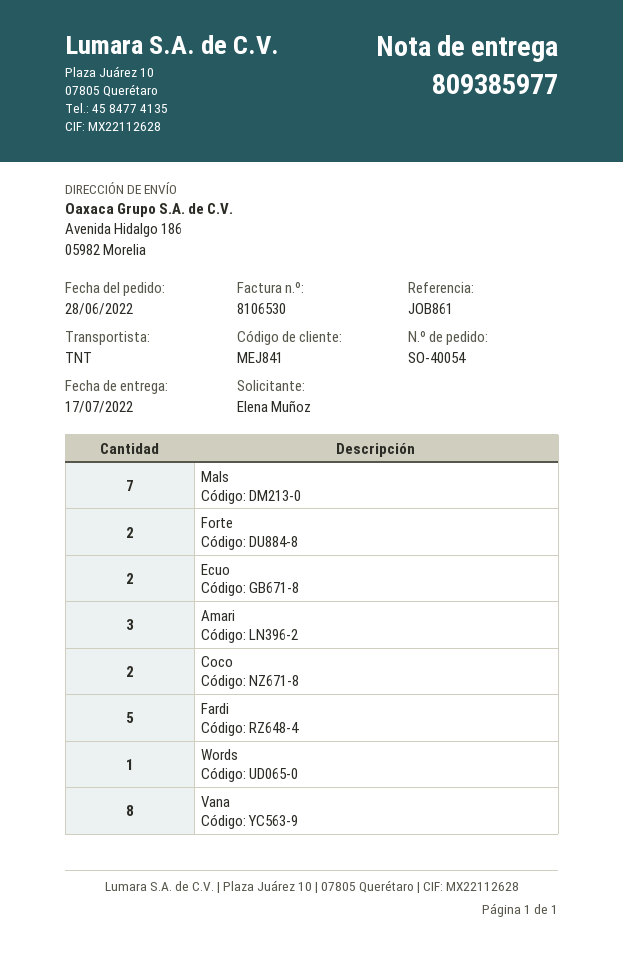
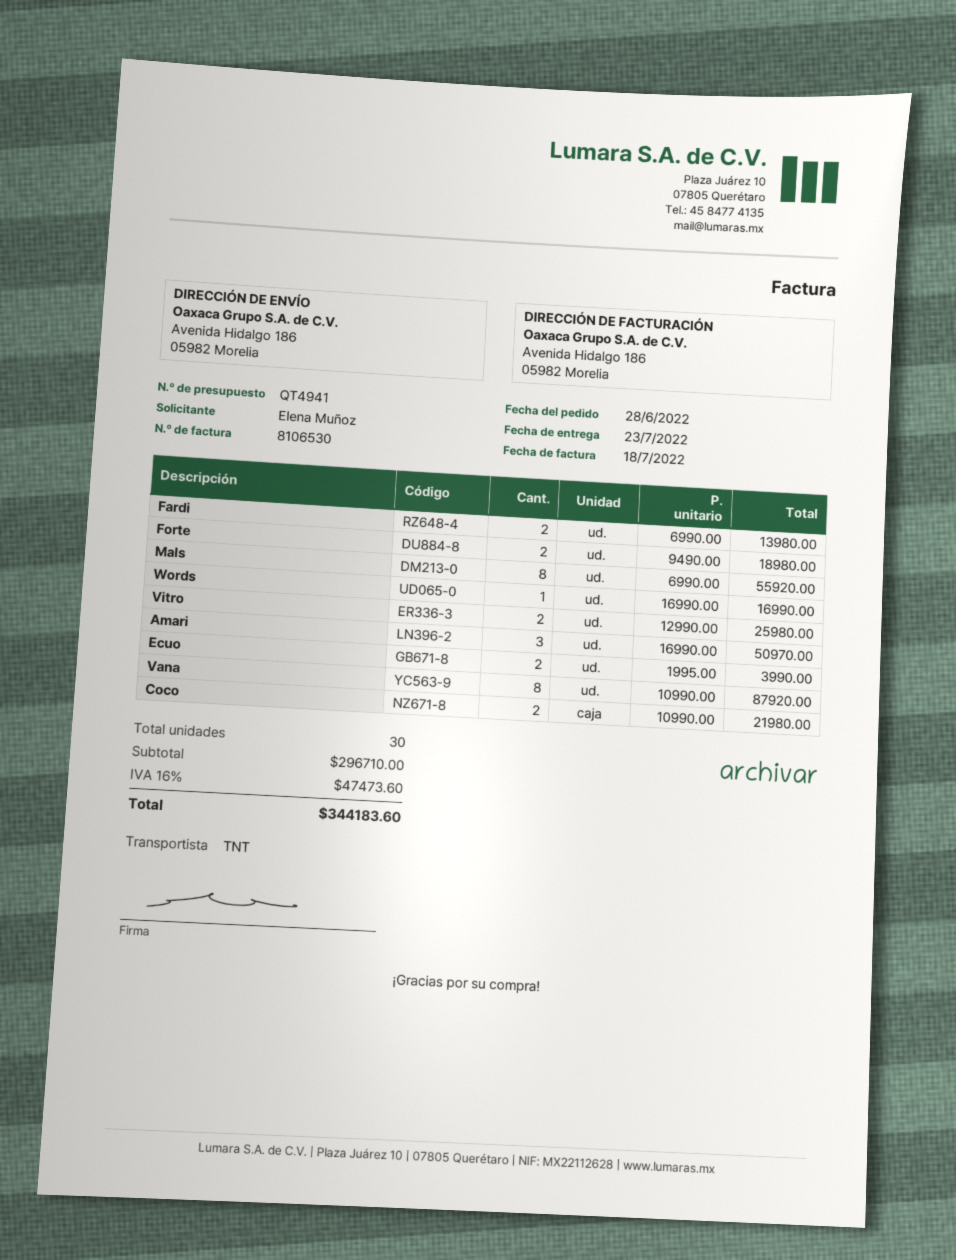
delivery date: 2022-07-17 -> 2022-07-23
Mals: 7 -> 8
Fardi: 5 -> 2
Vitro: none -> 2

